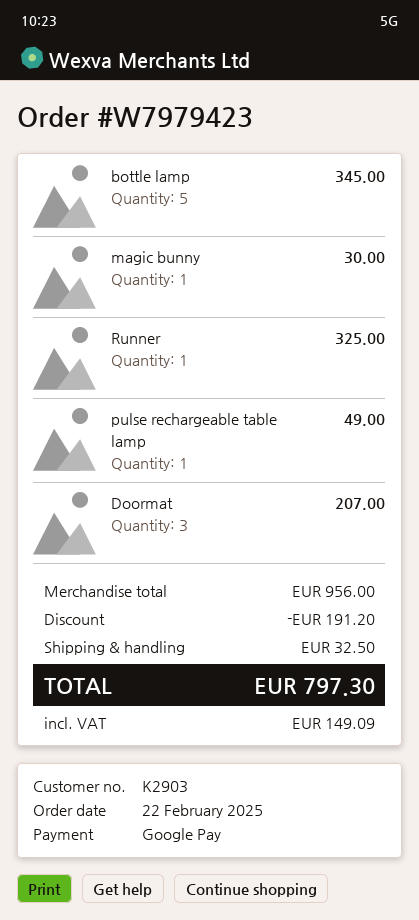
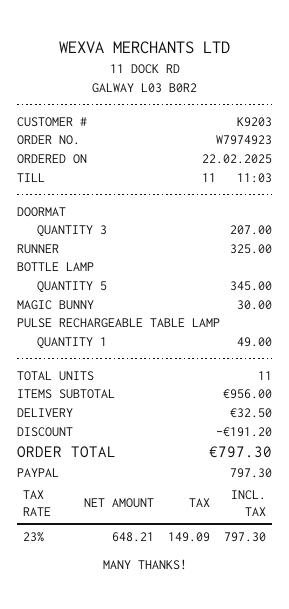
order number: W7979423 -> W7974923
customer number: K2903 -> K9203
payment method: Google Pay -> PayPal

